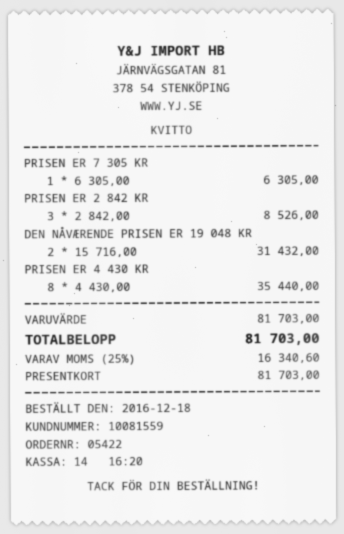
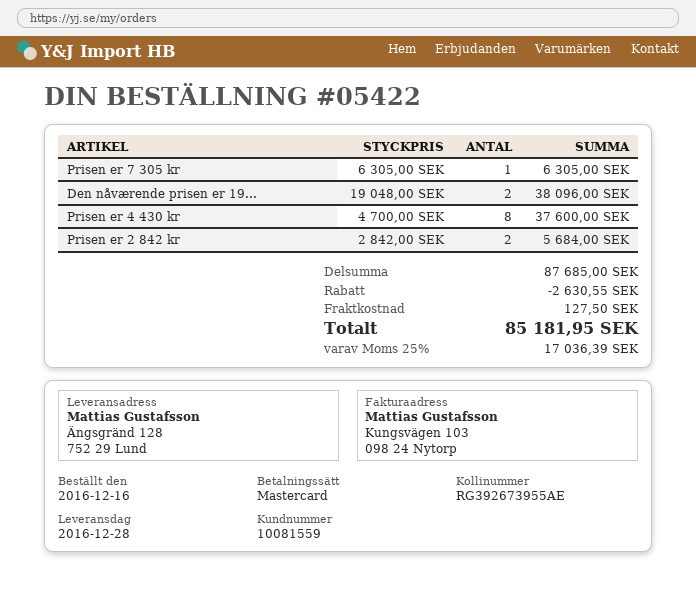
order date: 2016-12-18 -> 2016-12-16
payment method: gift card -> Mastercard
PRISEN ER 2 842 KR: 3 x 2842.00 = 8526.00 -> 2 x 2842.00 = 5684.00
DEN NÅVÆRENDE PRISEN ER 19 048 KR: 2 x 15716.00 = 31432.00 -> 2 x 19048.00 = 38096.00
PRISEN ER 4 430 KR: 8 x 4430.00 = 35440.00 -> 8 x 4700.00 = 37600.00
subtotal: 81703.00 -> 87685.00
discount: none -> 2630.55
shipping: none -> 127.50
tax: 25% = 16340.60 -> 25% = 17036.39
total: 81703.00 -> 85181.95

